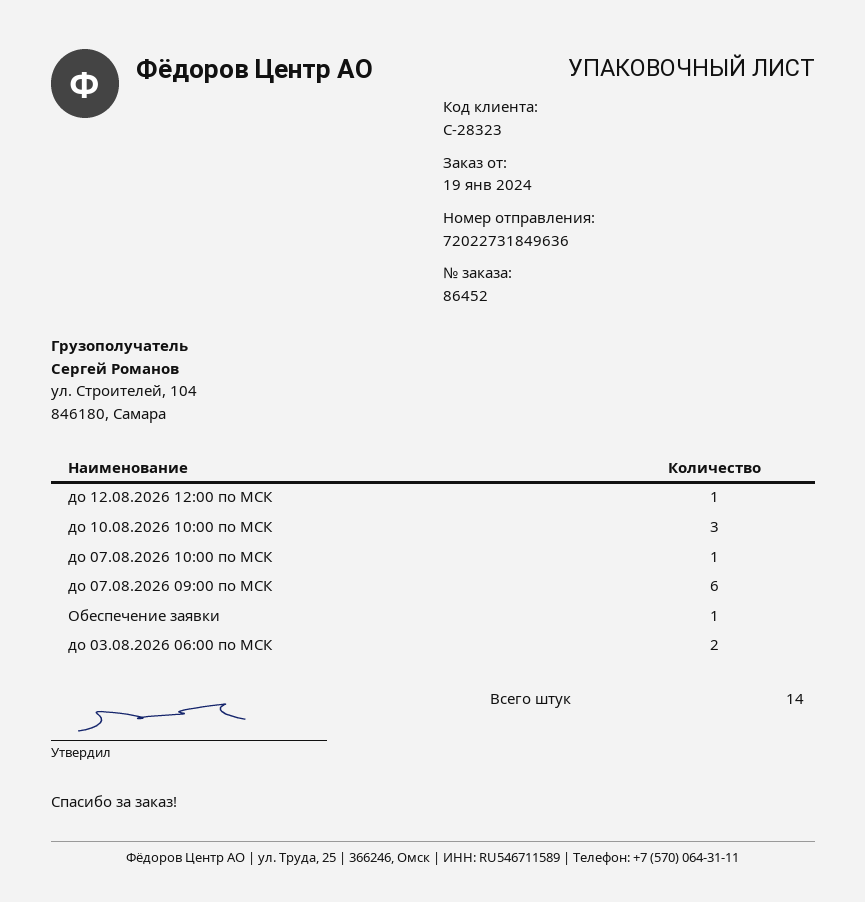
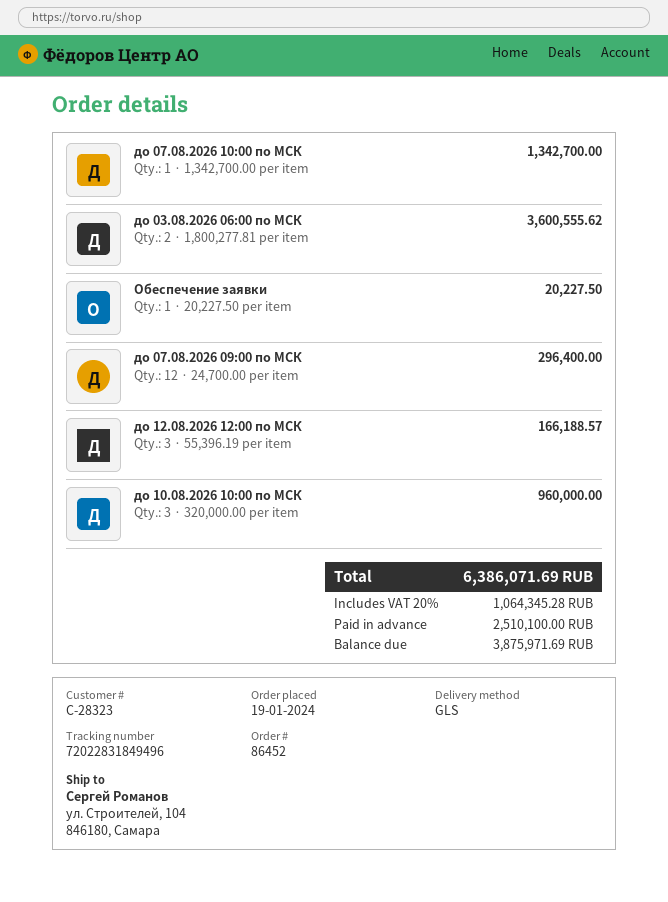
tracking number: 72022731849636 -> 72022831849496
до 12.08.2026 12:00 по МСК: 1 -> 3
до 07.08.2026 09:00 по МСК: 6 -> 12

